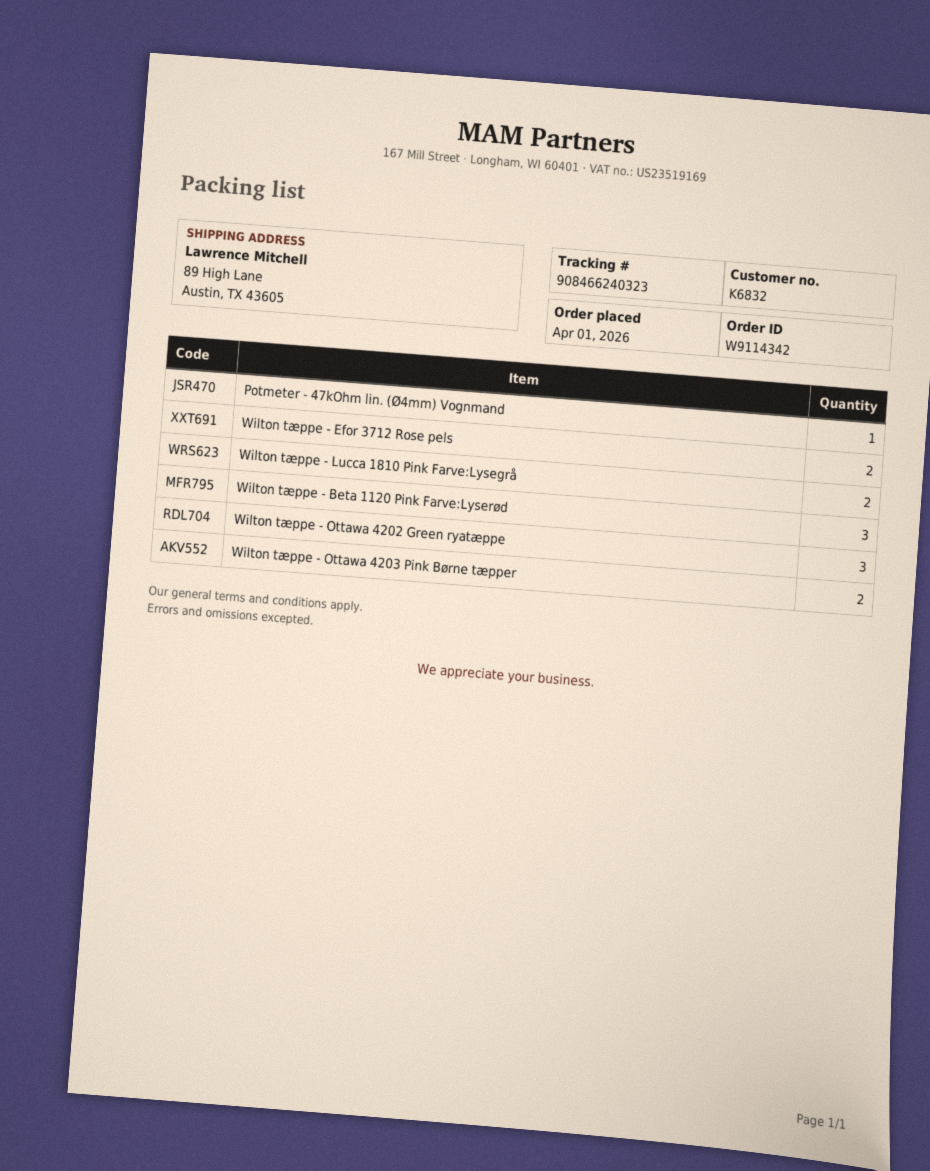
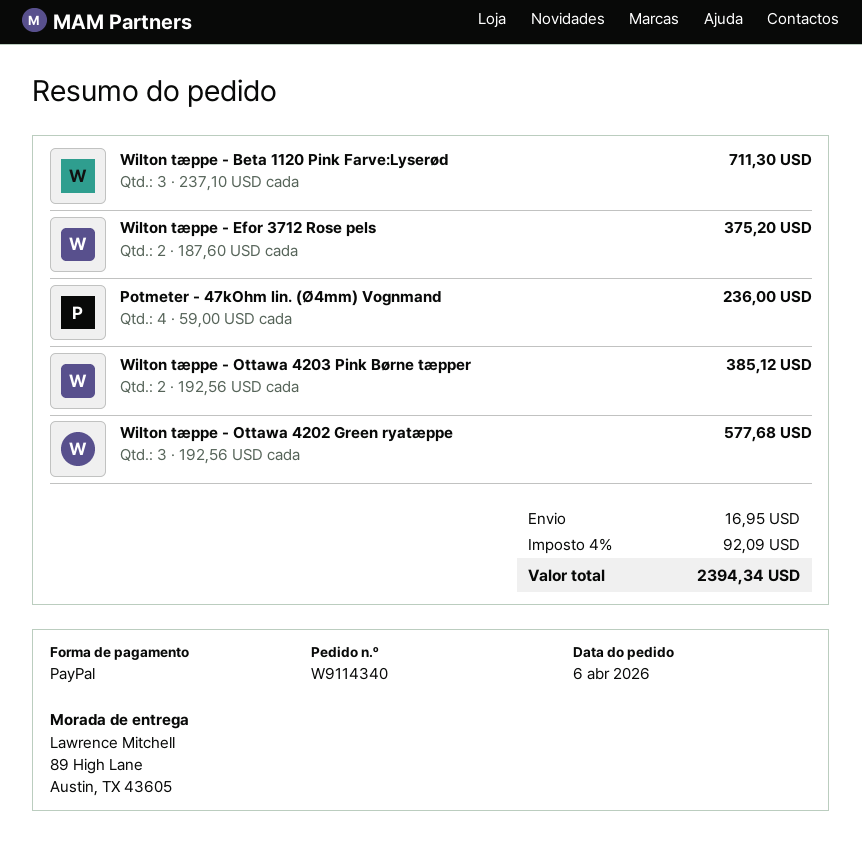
order number: W9114342 -> W9114340
order date: 2026-04-01 -> 2026-04-06
Potmeter - 47kOhm lin. (Ø4mm) Vognmand: 1 -> 4
Wilton tæppe - Lucca 1810 Pink Farve:Lysegrå: 2 -> none

